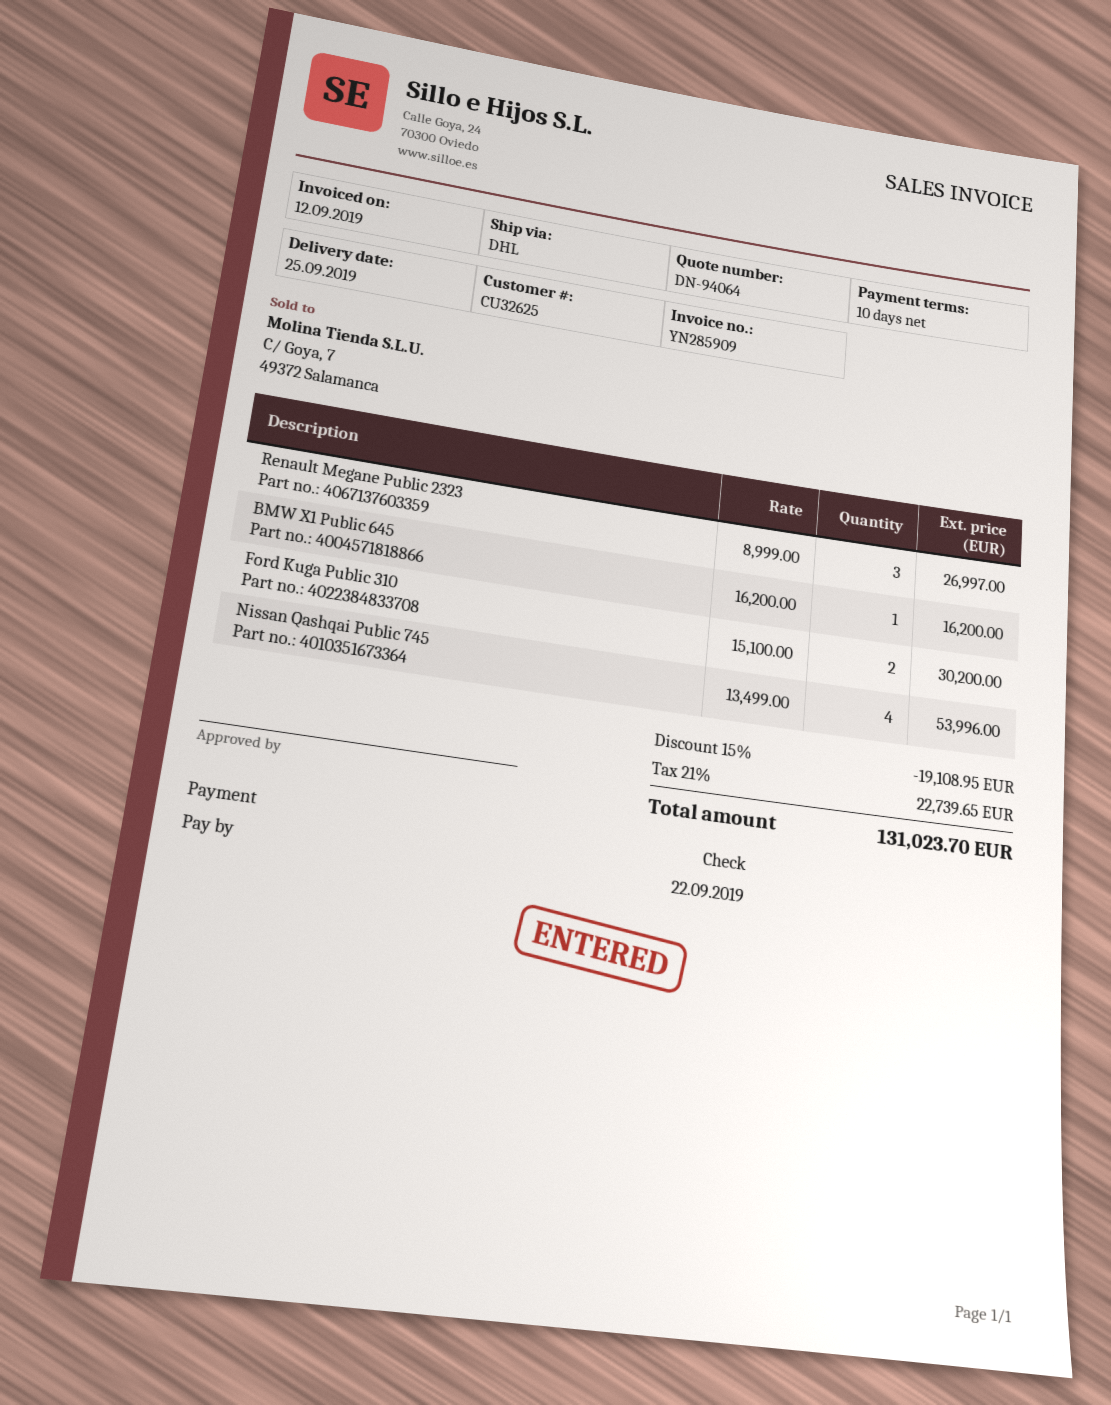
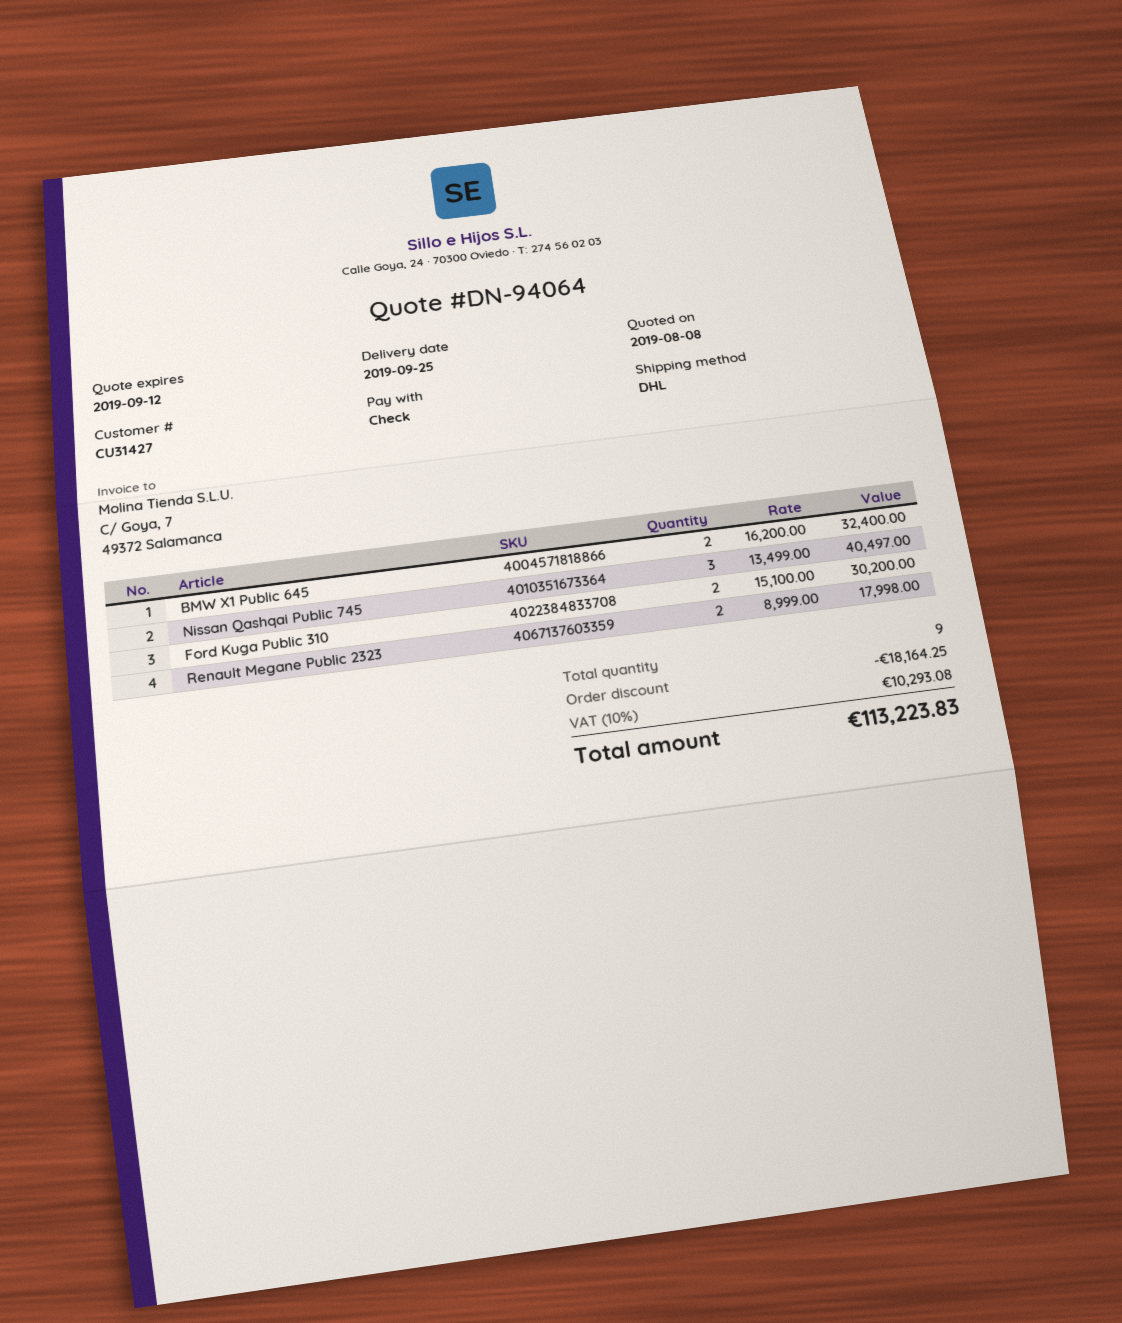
customer number: CU32625 -> CU31427
Renault Megane Public 2323: 3 x 8999.00 = 26997.00 -> 2 x 8999.00 = 17998.00
BMW X1 Public 645: 1 x 16200.00 = 16200.00 -> 2 x 16200.00 = 32400.00
Nissan Qashqai Public 745: 4 x 13499.00 = 53996.00 -> 3 x 13499.00 = 40497.00
discount: 19108.95 -> 18164.25
tax: 21% = 22739.65 -> 10% = 10293.08
total: 131023.70 -> 113223.83

